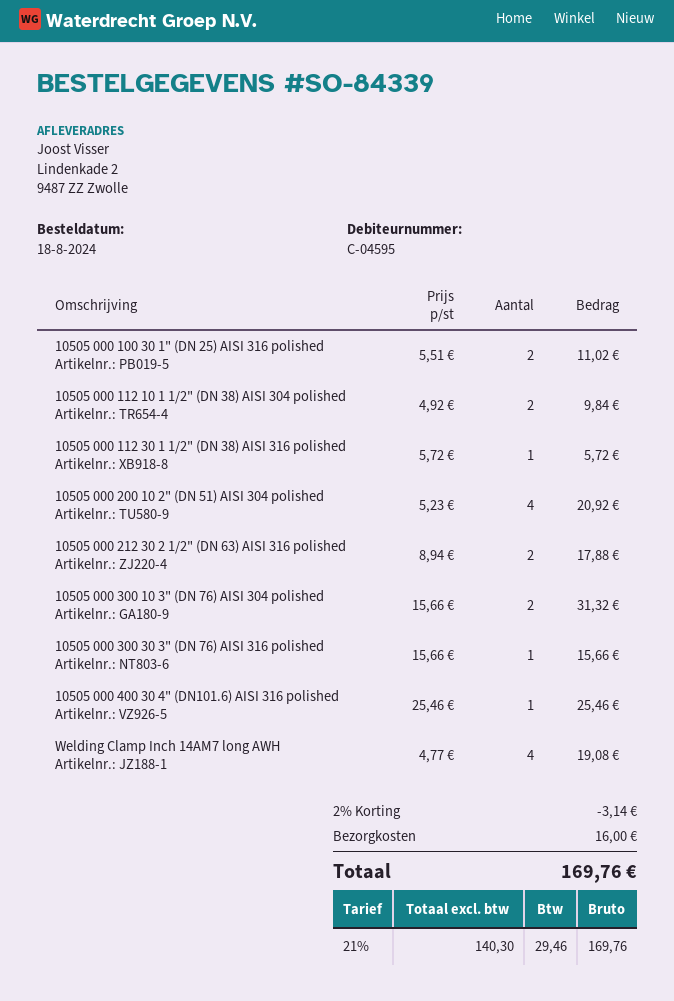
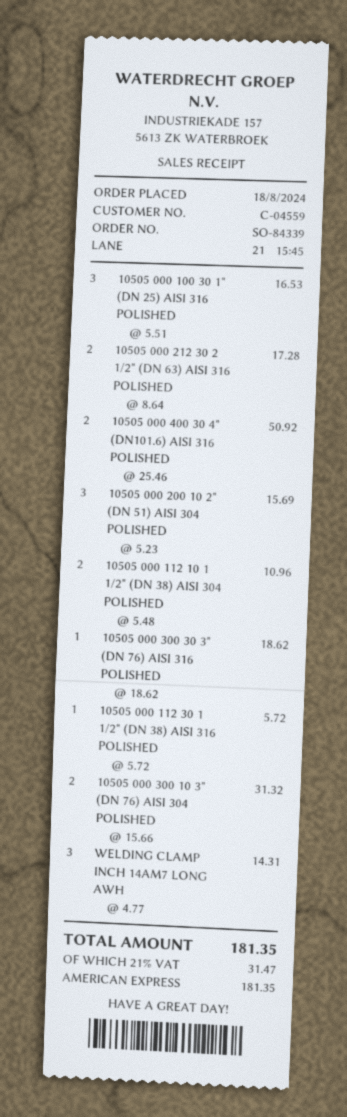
customer number: C-04595 -> C-04559
10505 000 100 30 1" (DN 25) AISI 316 polished: 2 x 5.51 = 11.02 -> 3 x 5.51 = 16.53
10505 000 112 10 1 1/2" (DN 38) AISI 304 polished: 2 x 4.92 = 9.84 -> 2 x 5.48 = 10.96
10505 000 200 10 2" (DN 51) AISI 304 polished: 4 x 5.23 = 20.92 -> 3 x 5.23 = 15.69
10505 000 212 30 2 1/2" (DN 63) AISI 316 polished: 2 x 8.94 = 17.88 -> 2 x 8.64 = 17.28
10505 000 300 30 3" (DN 76) AISI 316 polished: 1 x 15.66 = 15.66 -> 1 x 18.62 = 18.62
10505 000 400 30 4" (DN101.6) AISI 316 polished: 1 x 25.46 = 25.46 -> 2 x 25.46 = 50.92
Welding Clamp Inch 14AM7 long AWH: 4 x 4.77 = 19.08 -> 3 x 4.77 = 14.31
discount: 2% = 3.14 -> none
shipping: 16.00 -> none
tax: 21% = 29.46 -> 21% = 31.47
total: 169.76 -> 181.35

